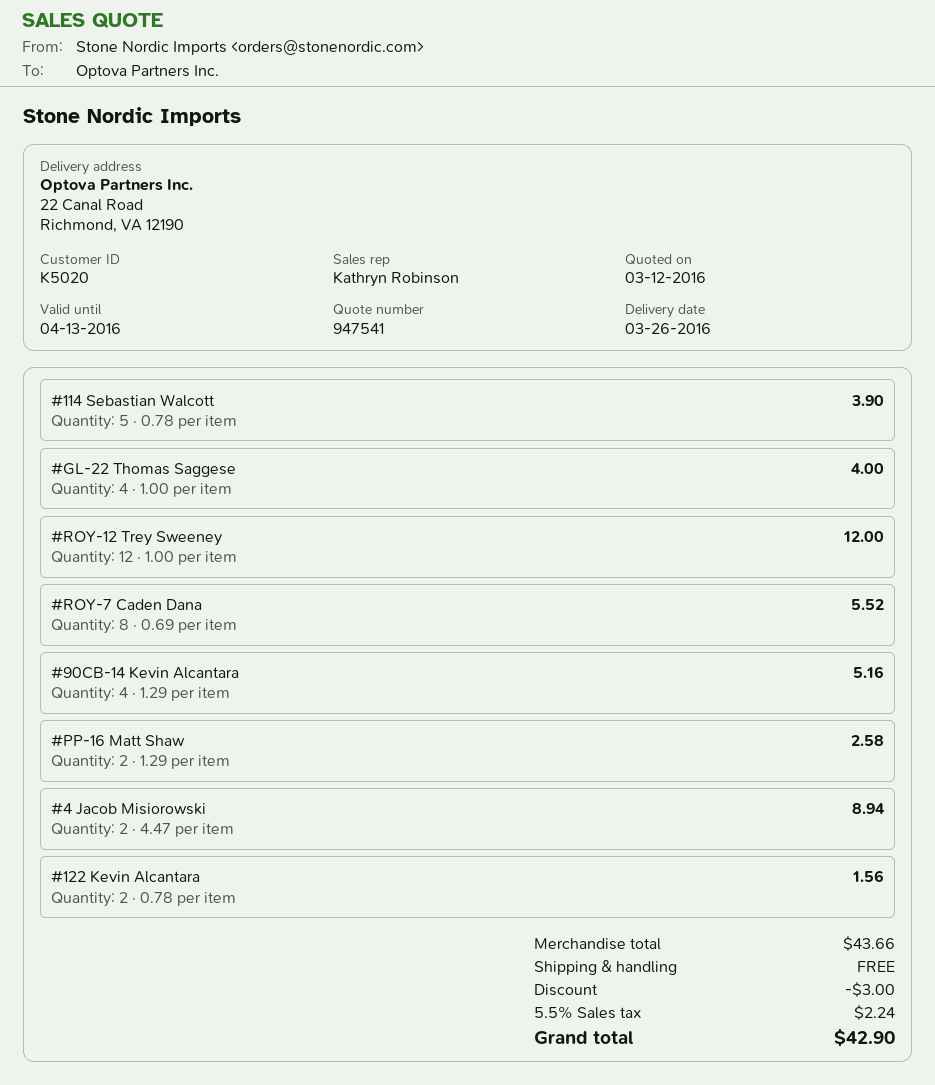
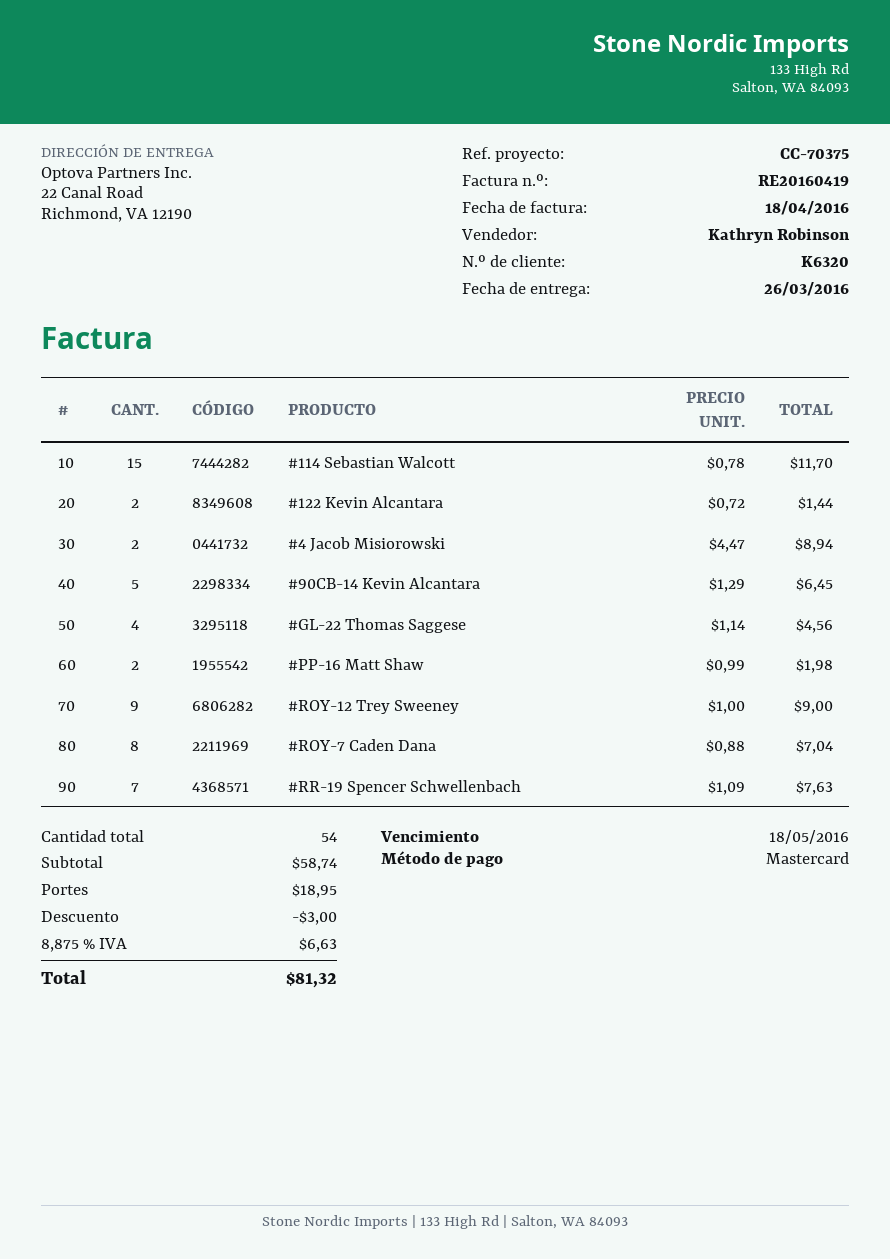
customer number: K5020 -> K6320
#114 Sebastian Walcott: 5 x 0.78 = 3.90 -> 15 x 0.78 = 11.70
#GL-22 Thomas Saggese: 4 x 1.00 = 4.00 -> 4 x 1.14 = 4.56
#ROY-12 Trey Sweeney: 12 x 1.00 = 12.00 -> 9 x 1.00 = 9.00
#ROY-7 Caden Dana: 8 x 0.69 = 5.52 -> 8 x 0.88 = 7.04
#90CB-14 Kevin Alcantara: 4 x 1.29 = 5.16 -> 5 x 1.29 = 6.45
#PP-16 Matt Shaw: 2 x 1.29 = 2.58 -> 2 x 0.99 = 1.98
#122 Kevin Alcantara: 2 x 0.78 = 1.56 -> 2 x 0.72 = 1.44
#RR-19 Spencer Schwellenbach: none -> 7 x 1.09 = 7.63
subtotal: 43.66 -> 58.74
shipping: 0.00 -> 18.95
tax: 5.5% = 2.24 -> 8.875% = 6.63
total: 42.90 -> 81.32

